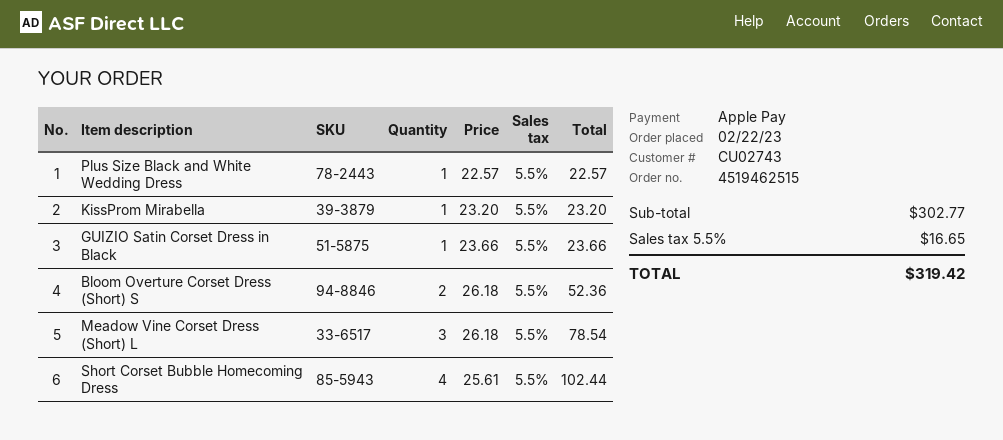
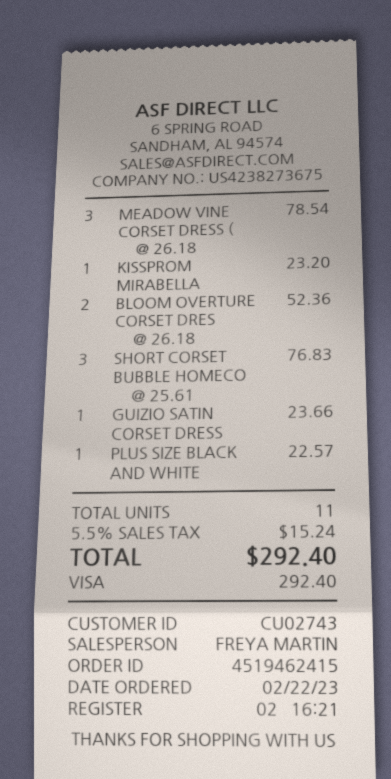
order number: 4519462515 -> 4519462415
payment method: Apple Pay -> Visa
Short Corset Bubble Homecoming Dress: 4 x 25.61 = 102.44 -> 3 x 25.61 = 76.83
tax: 5.5% = 16.65 -> 5.5% = 15.24
total: 319.42 -> 292.40

